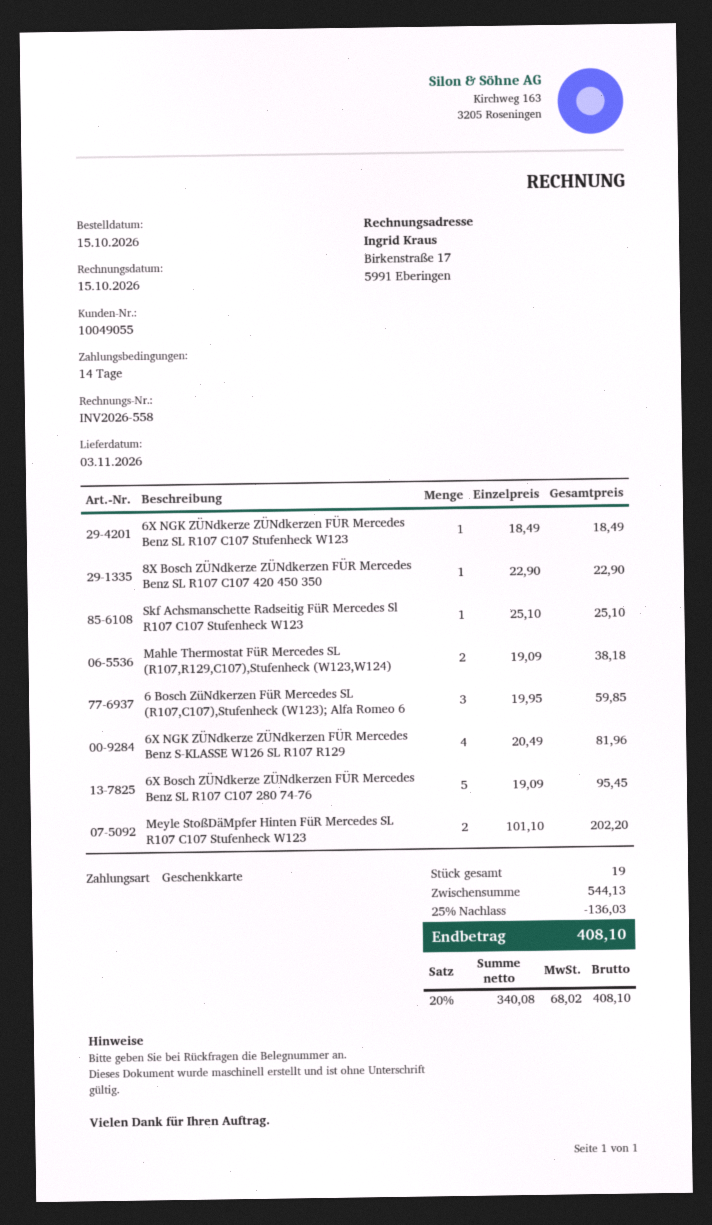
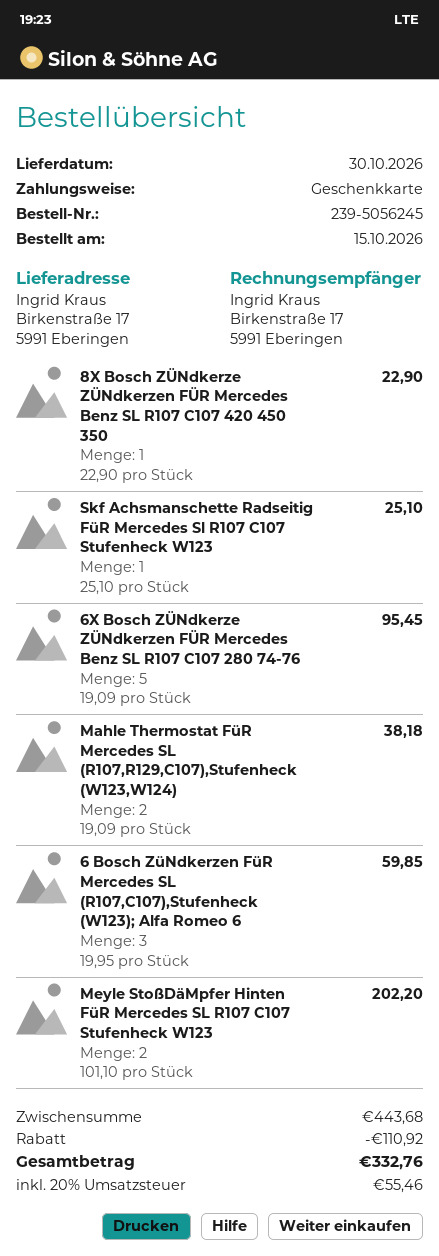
delivery date: 2026-11-03 -> 2026-10-30
6X NGK ZÜNdkerze ZÜNdkerzen FÜR Mercedes Benz SL R107 C107 Stufenheck W123: 1 x 18.49 = 18.49 -> none
6X NGK ZÜNdkerze ZÜNdkerzen FÜR Mercedes Benz S-KLASSE W126 SL R107 R129: 4 x 20.49 = 81.96 -> none
subtotal: 544.13 -> 443.68
discount: 136.03 -> 110.92
tax: 20% = 68.02 -> 20% = 55.46
total: 408.10 -> 332.76

